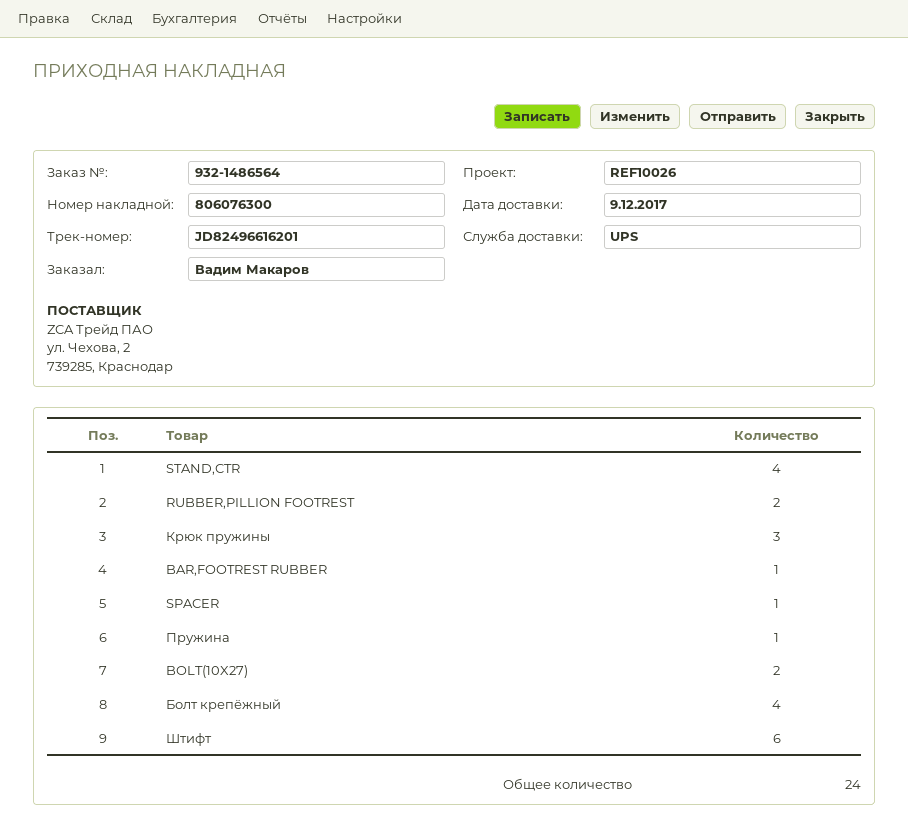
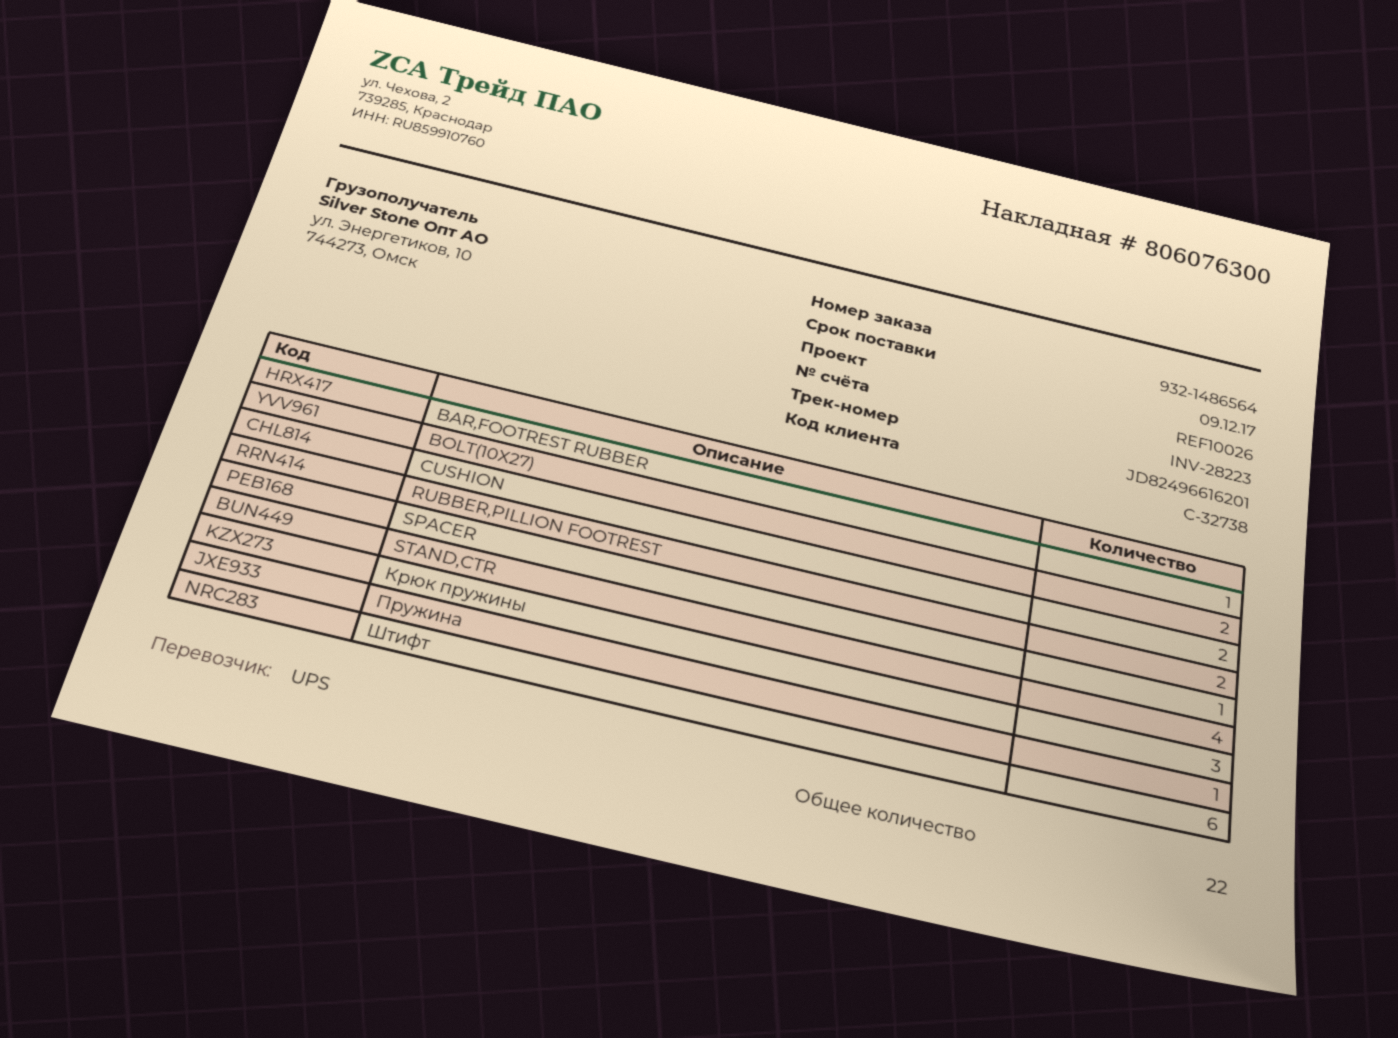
Болт крепёжный: 4 -> none
CUSHION: none -> 2
total quantity: 24 -> 22

